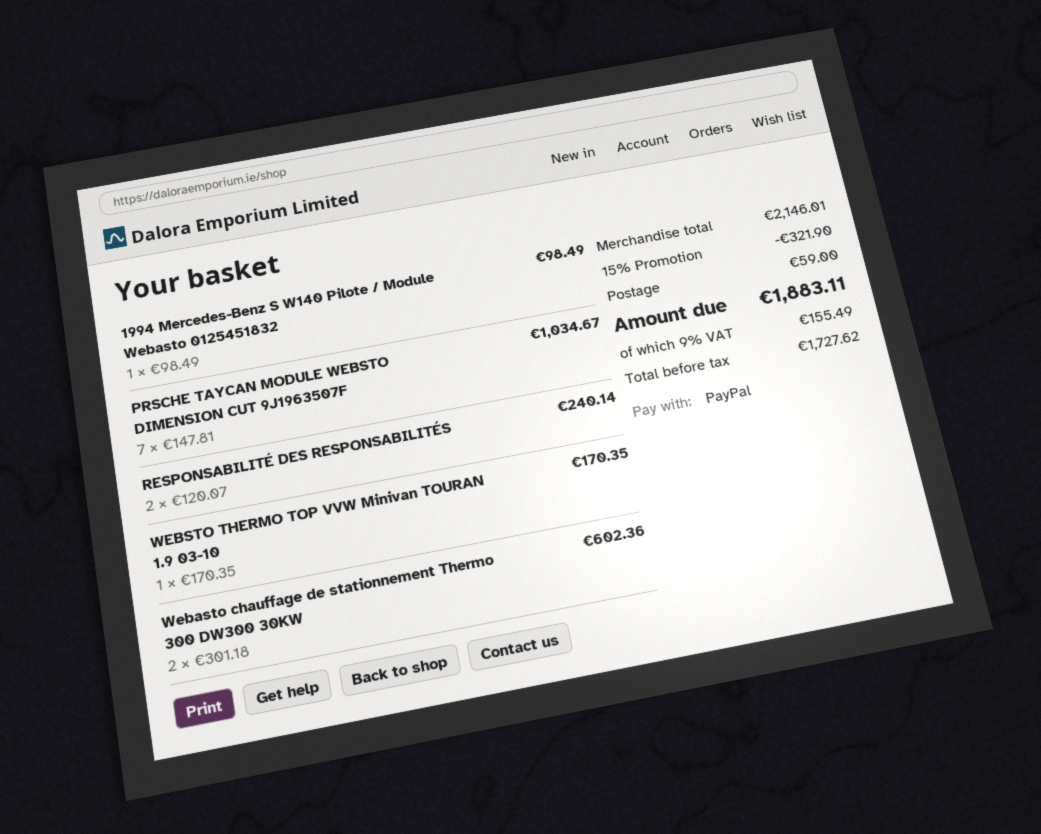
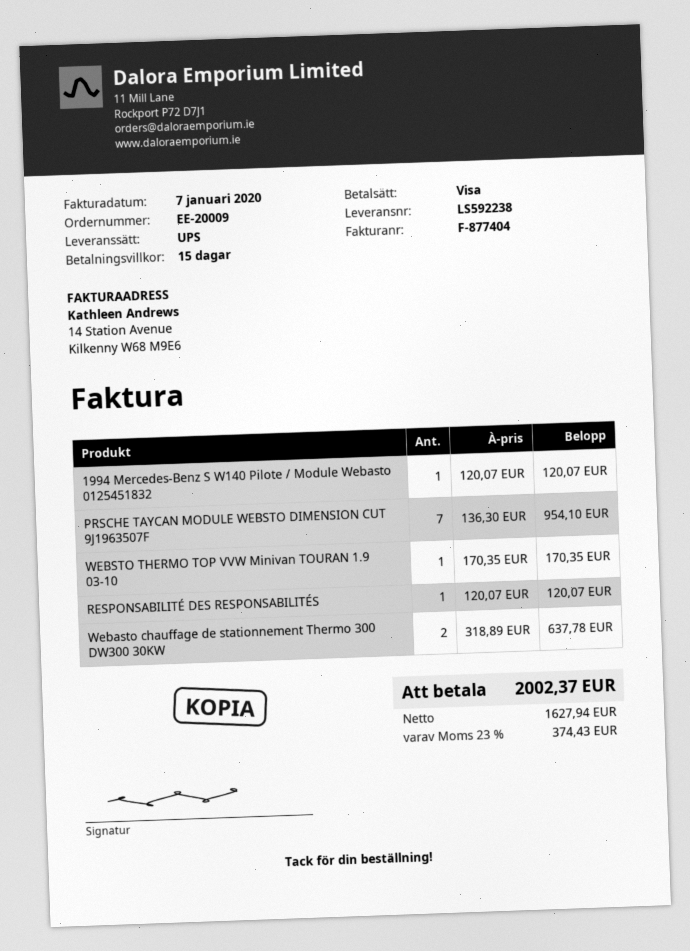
payment method: PayPal -> Visa
1994 Mercedes-Benz S W140 Pilote / Module Webasto 0125451832: 1 x 98.49 = 98.49 -> 1 x 120.07 = 120.07
PRSCHE TAYCAN MODULE WEBSTO DIMENSION CUT 9J1963507F: 7 x 147.81 = 1034.67 -> 7 x 136.30 = 954.10
RESPONSABILITÉ DES RESPONSABILITÉS: 2 x 120.07 = 240.14 -> 1 x 120.07 = 120.07
Webasto chauffage de stationnement Thermo 300 DW300 30KW: 2 x 301.18 = 602.36 -> 2 x 318.89 = 637.78
discount: 15% = 321.90 -> none
shipping: 59.00 -> none
net: 1727.62 -> 1627.94
tax: 9% = 155.49 -> 23% = 374.43
total: 1883.11 -> 2002.37

